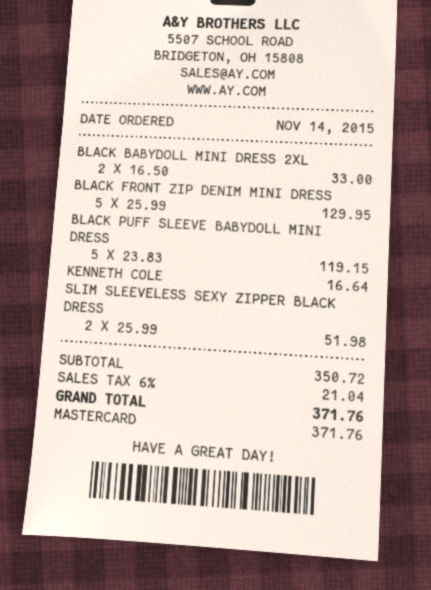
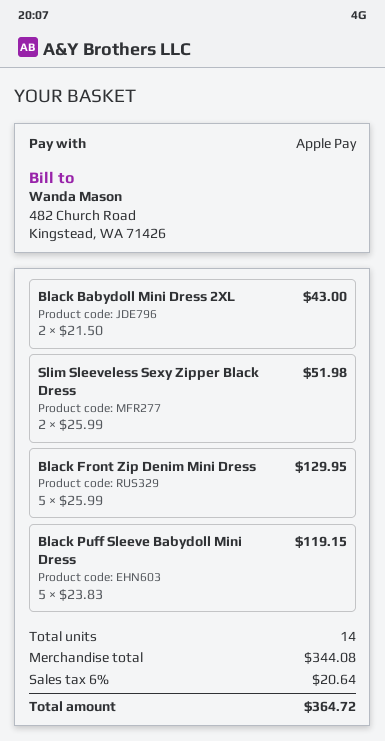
payment method: Mastercard -> Apple Pay
BLACK BABYDOLL MINI DRESS 2XL: 2 x 16.50 = 33.00 -> 2 x 21.50 = 43.00
KENNETH COLE: 1 x 16.64 = 16.64 -> none
subtotal: 350.72 -> 344.08
tax: 6% = 21.04 -> 6% = 20.64
total: 371.76 -> 364.72

